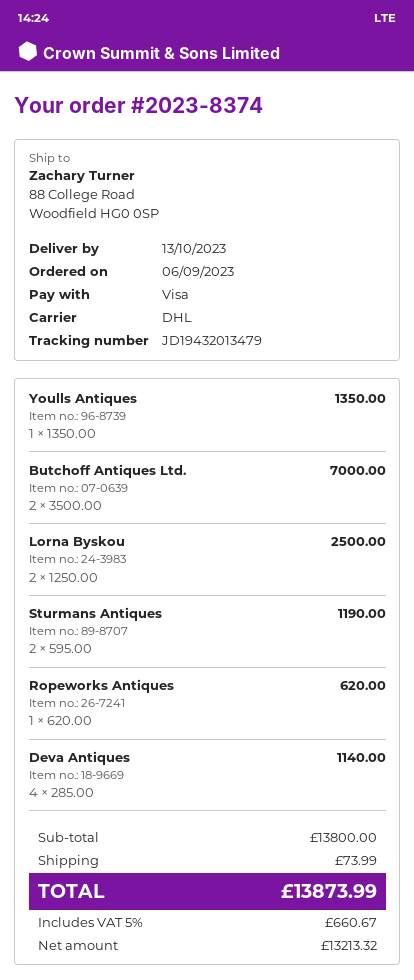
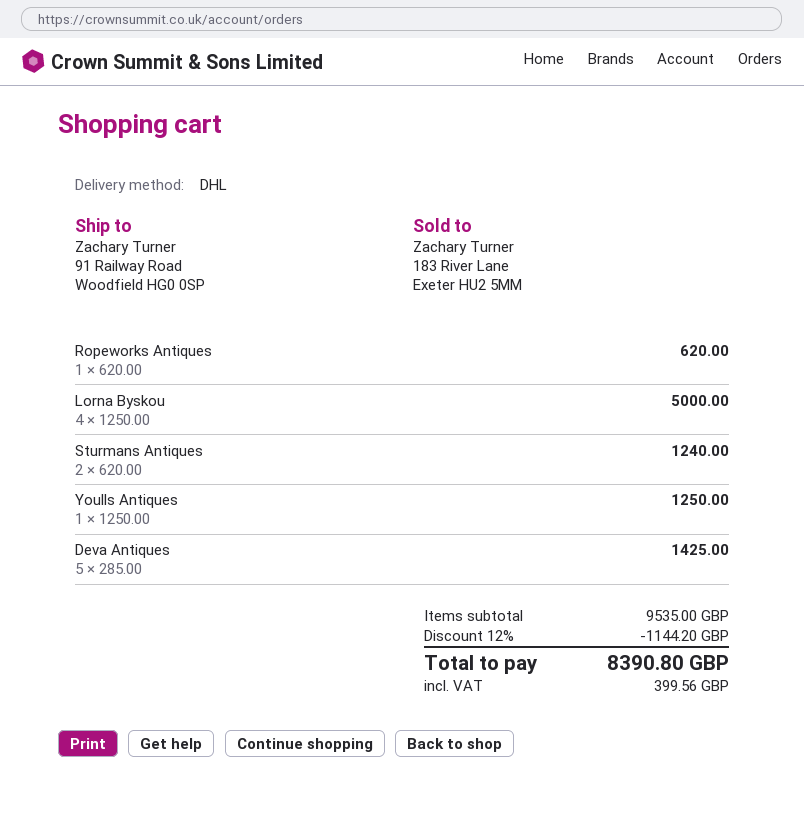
ship to: 88 College Road, Woodfield HG0 0SP -> 91 Railway Road, Woodfield HG0 0SP
Youlls Antiques: 1 x 1350.00 = 1350.00 -> 1 x 1250.00 = 1250.00
Butchoff Antiques Ltd.: 2 x 3500.00 = 7000.00 -> none
Lorna Byskou: 2 x 1250.00 = 2500.00 -> 4 x 1250.00 = 5000.00
Sturmans Antiques: 2 x 595.00 = 1190.00 -> 2 x 620.00 = 1240.00
Deva Antiques: 4 x 285.00 = 1140.00 -> 5 x 285.00 = 1425.00
subtotal: 13800.00 -> 9535.00
discount: none -> 12% = 1144.20
shipping: 73.99 -> none
tax: 660.67 -> 399.56
total: 13873.99 -> 8390.80

